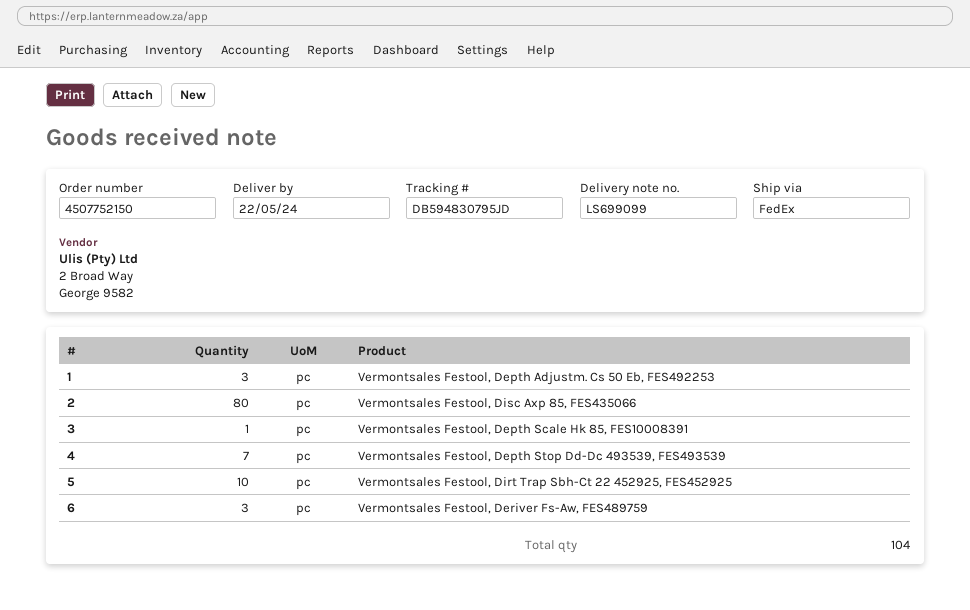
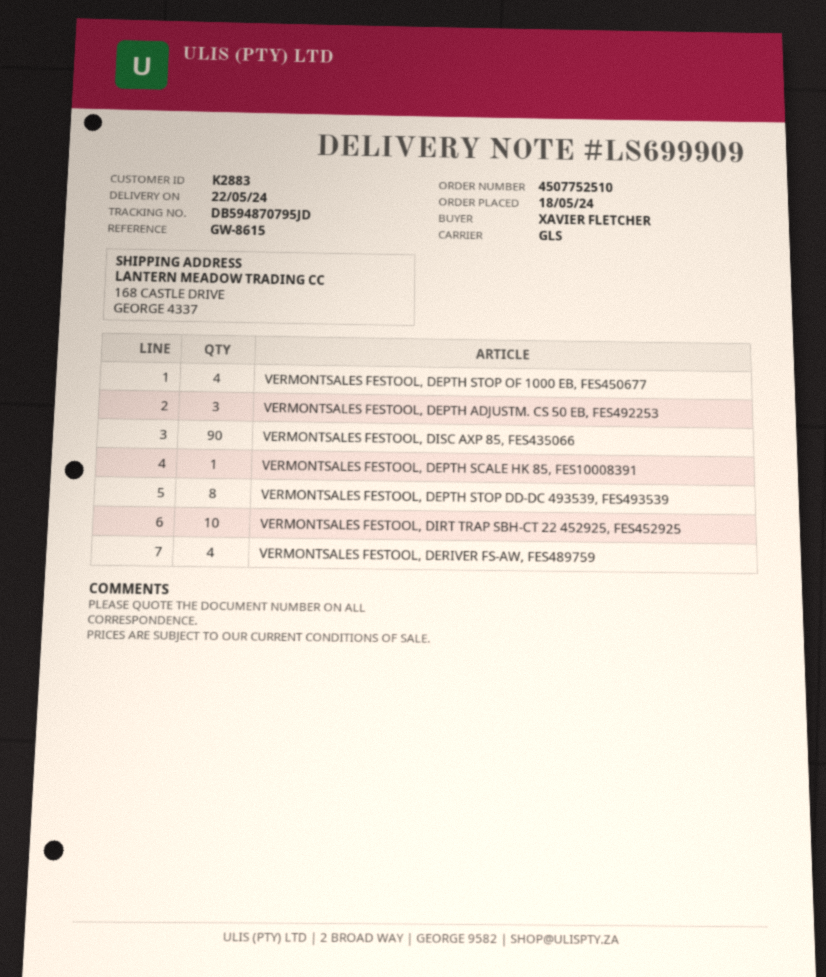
order number: 4507752150 -> 4507752510
delivery note number: LS699099 -> LS699909
shipping method: FedEx -> GLS
tracking number: DB594830795JD -> DB594870795JD
Vermontsales Festool, Disc Axp 85, FES435066: 80 -> 90
Vermontsales Festool, Depth Stop Dd-Dc 493539, FES493539: 7 -> 8
Vermontsales Festool, Deriver Fs-Aw, FES489759: 3 -> 4
VERMONTSALES FESTOOL, DEPTH STOP OF 1000 EB, FES450677: none -> 4

